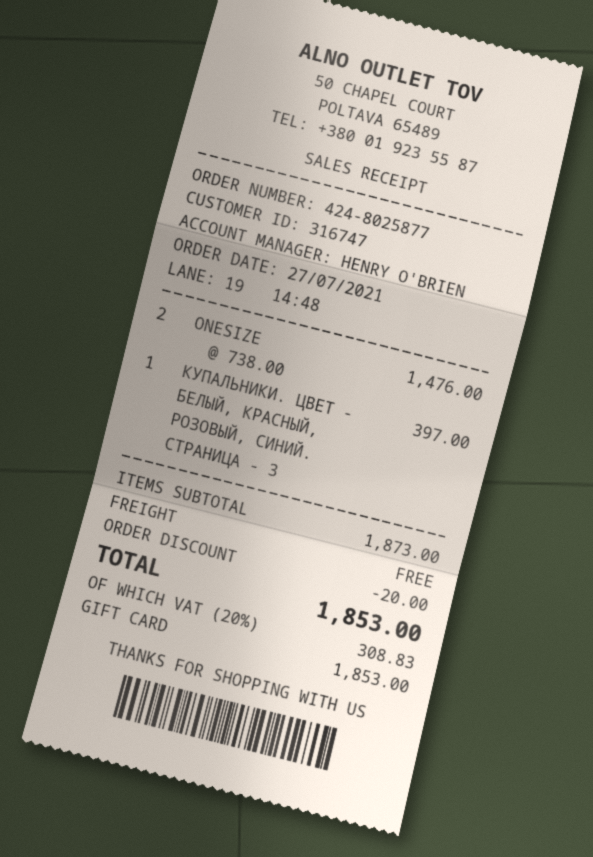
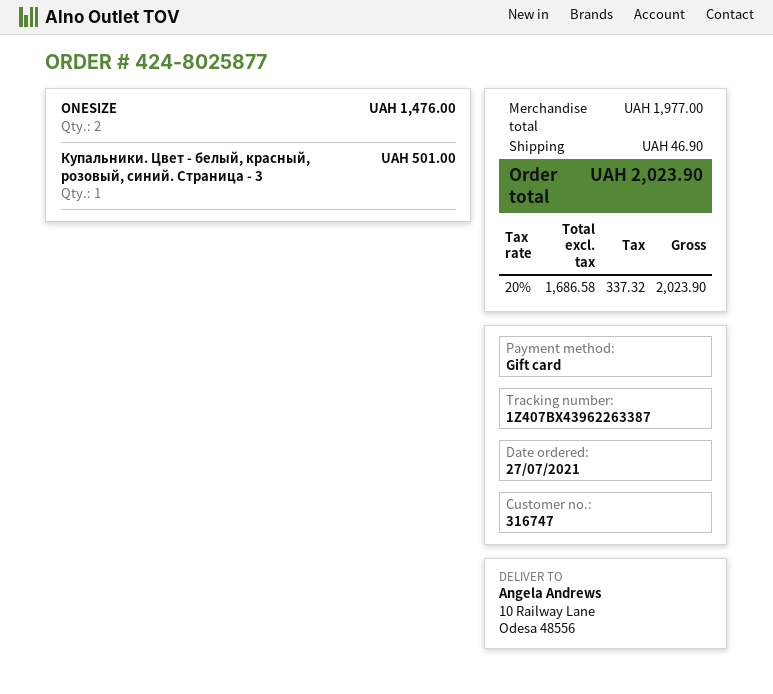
КУПАЛЬНИКИ. ЦВЕТ - БЕЛЫЙ, КРАСНЫЙ, РОЗОВЫЙ, СИНИЙ. СТРАНИЦА - 3: 1 for 397.00 -> 1 for 501.00
subtotal: 1873.00 -> 1977.00
discount: 20.00 -> none
shipping: 0.00 -> 46.90
tax: 20% = 308.83 -> 20% = 337.32
total: 1853.00 -> 2023.90

